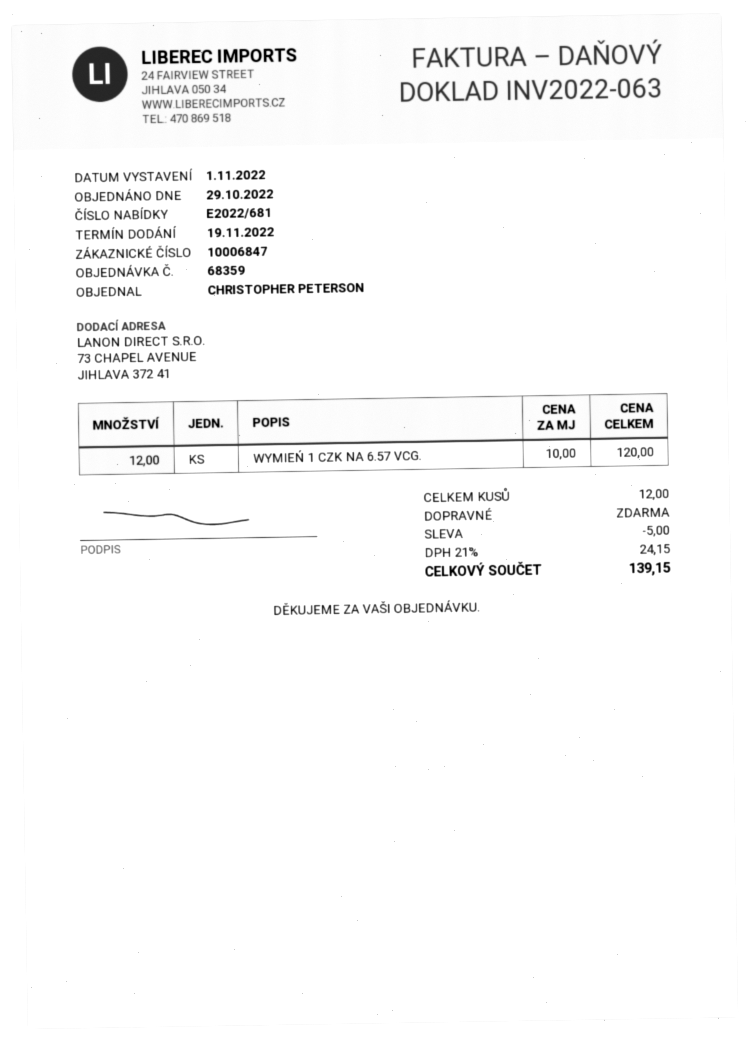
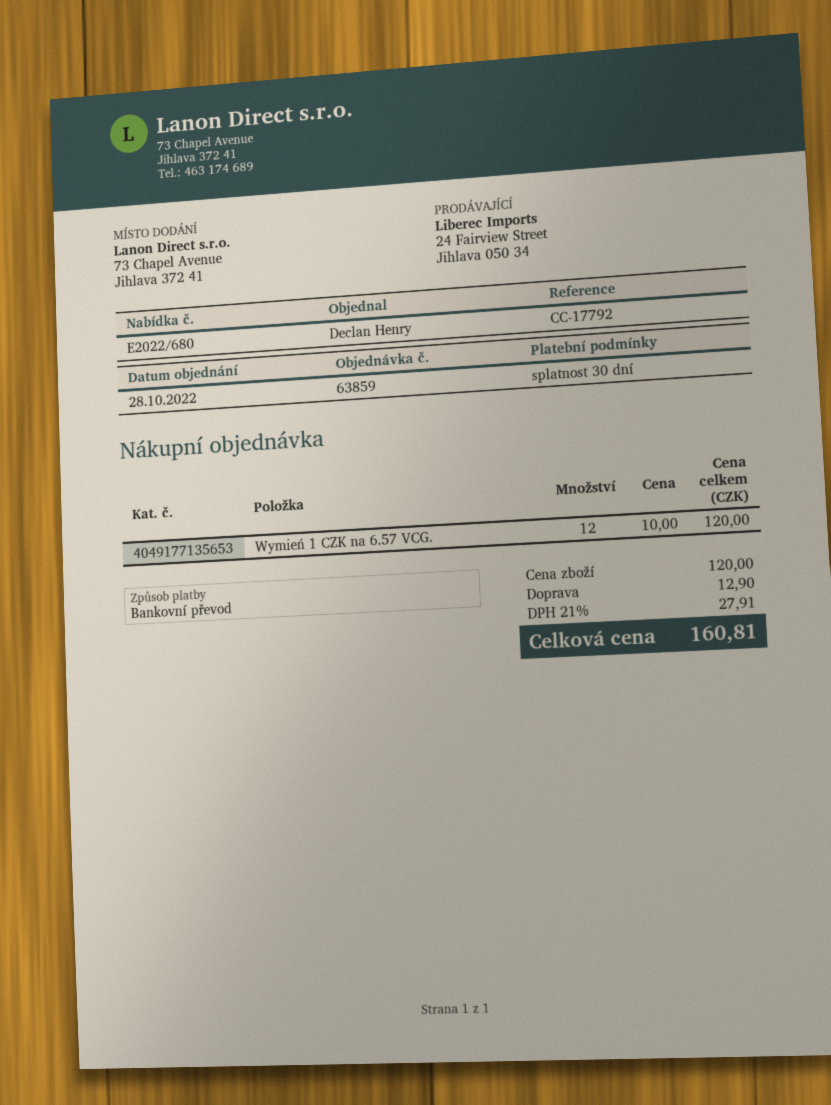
quote number: E2022/681 -> E2022/680
order number: 68359 -> 63859
order date: 2022-10-29 -> 2022-10-28
ordered by: CHRISTOPHER PETERSON -> Declan Henry
discount: 5.00 -> none
shipping: 0.00 -> 12.90
tax: 21% = 24.15 -> 21% = 27.91
total: 139.15 -> 160.81

